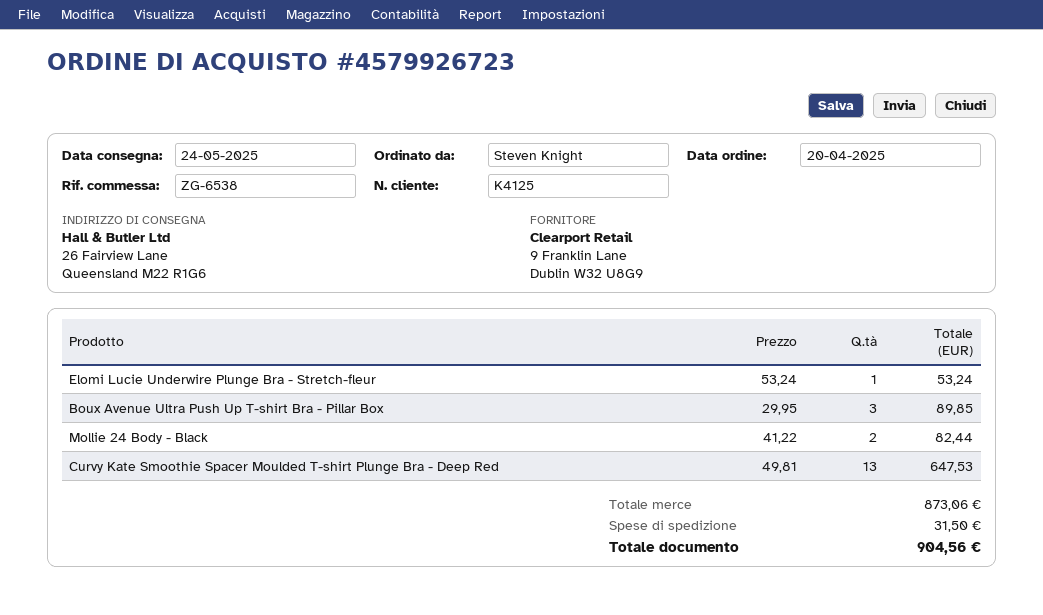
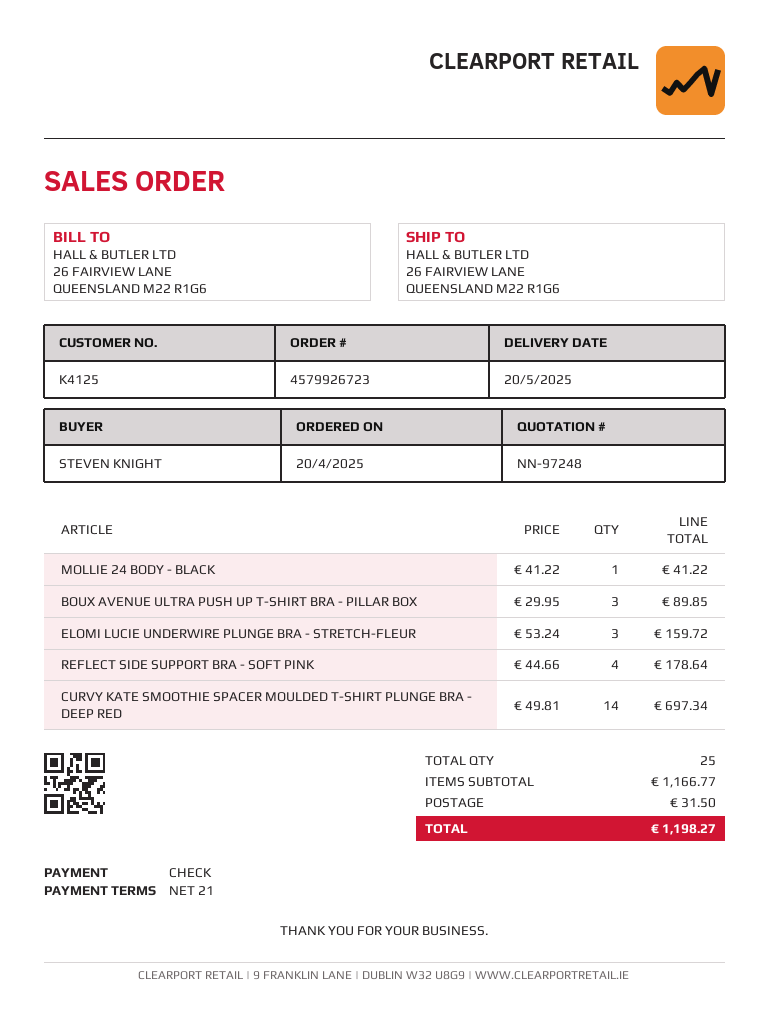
delivery date: 2025-05-24 -> 2025-05-20
Elomi Lucie Underwire Plunge Bra - Stretch-fleur: 1 x 53.24 = 53.24 -> 3 x 53.24 = 159.72
Mollie 24 Body - Black: 2 x 41.22 = 82.44 -> 1 x 41.22 = 41.22
Curvy Kate Smoothie Spacer Moulded T-shirt Plunge Bra - Deep Red: 13 x 49.81 = 647.53 -> 14 x 49.81 = 697.34
REFLECT SIDE SUPPORT BRA - SOFT PINK: none -> 4 x 44.66 = 178.64
subtotal: 873.06 -> 1166.77
total: 904.56 -> 1198.27

